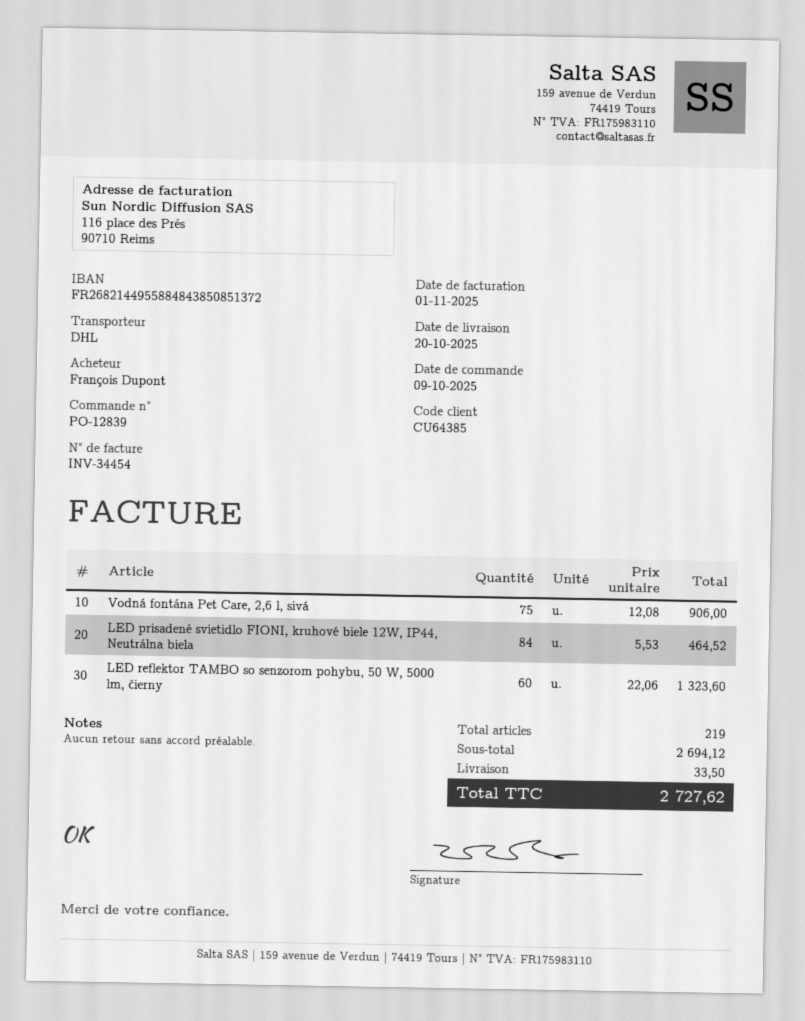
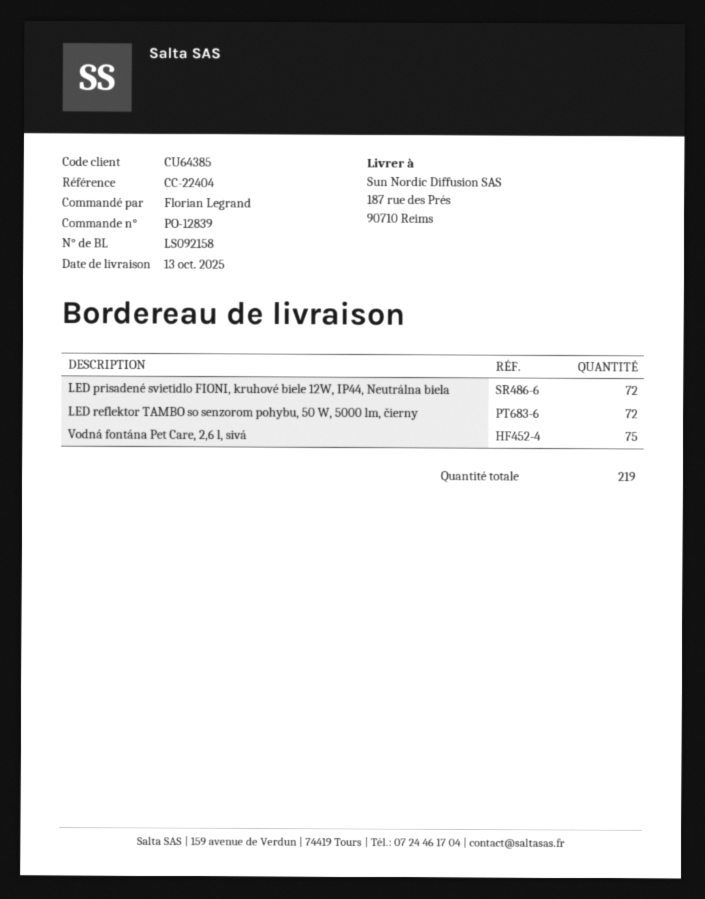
delivery date: 2025-10-20 -> 2025-10-13
ordered by: François Dupont -> Florian Legrand
LED prisadené svietidlo FIONI, kruhové biele 12W, IP44, Neutrálna biela: 84 -> 72
LED reflektor TAMBO so senzorom pohybu, 50 W, 5000 lm, čierny: 60 -> 72

